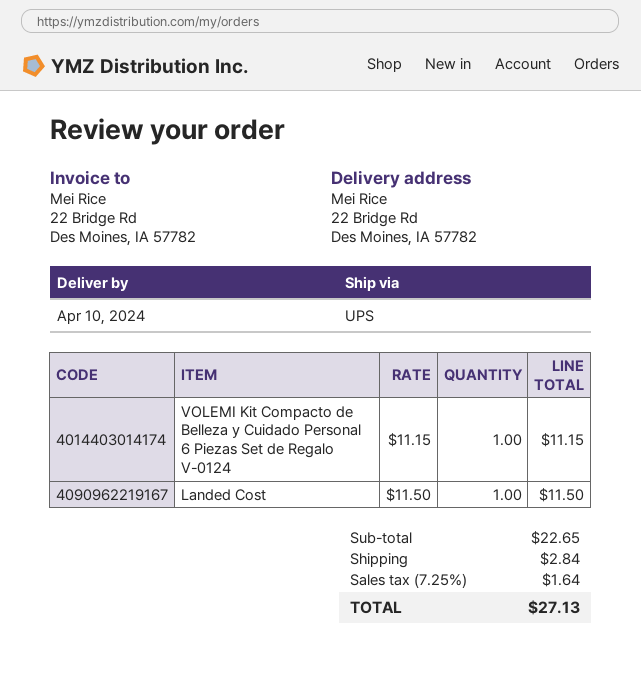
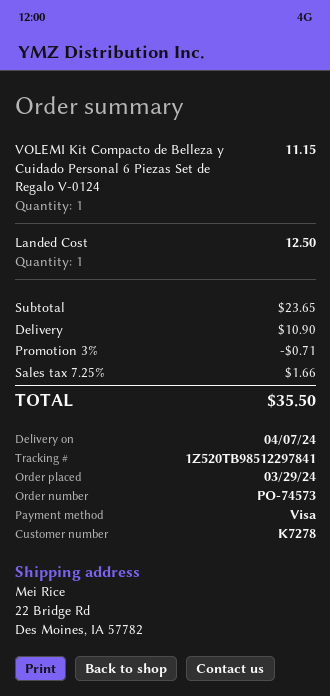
delivery date: 2024-04-10 -> 2024-04-07
Landed Cost: 1 for 11.50 -> 1 for 12.50
subtotal: 22.65 -> 23.65
discount: none -> 3% = 0.71
shipping: 2.84 -> 10.90
tax: 7.25% = 1.64 -> 7.25% = 1.66
total: 27.13 -> 35.50

